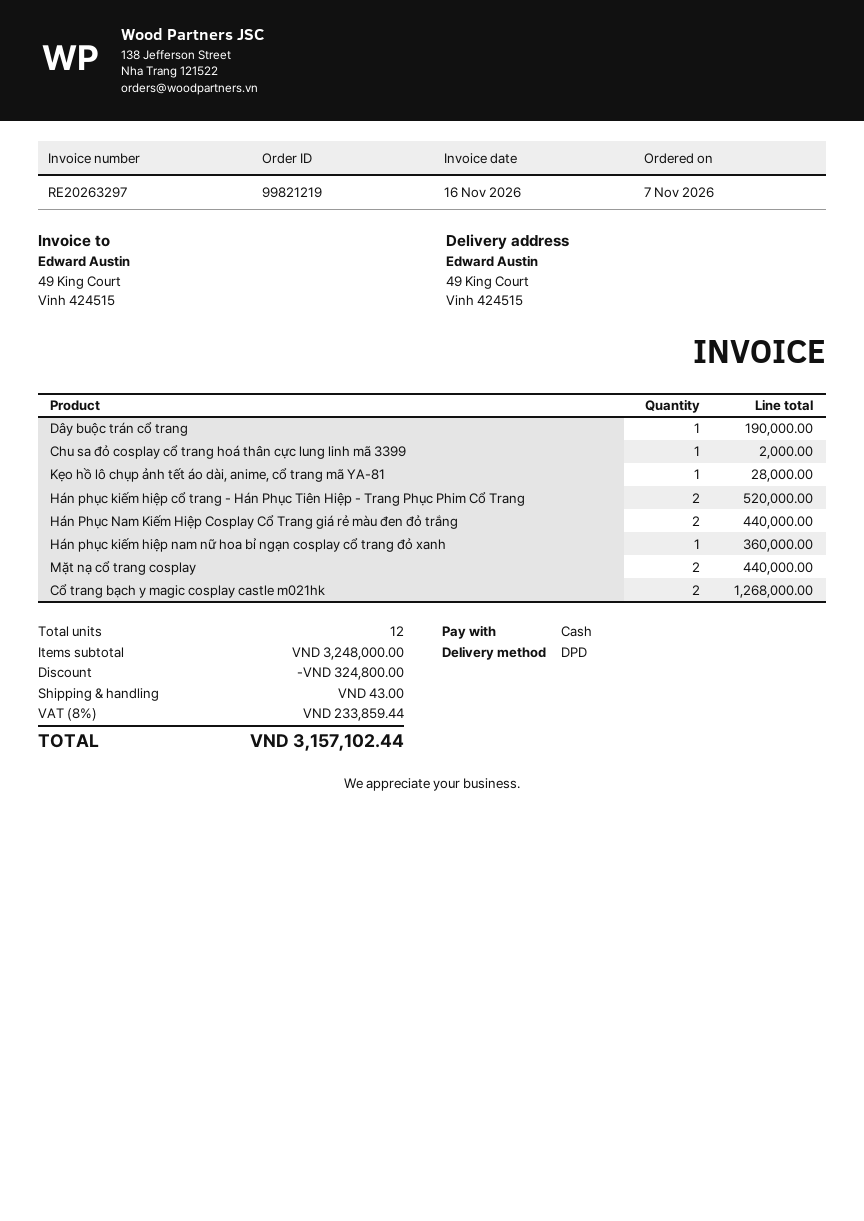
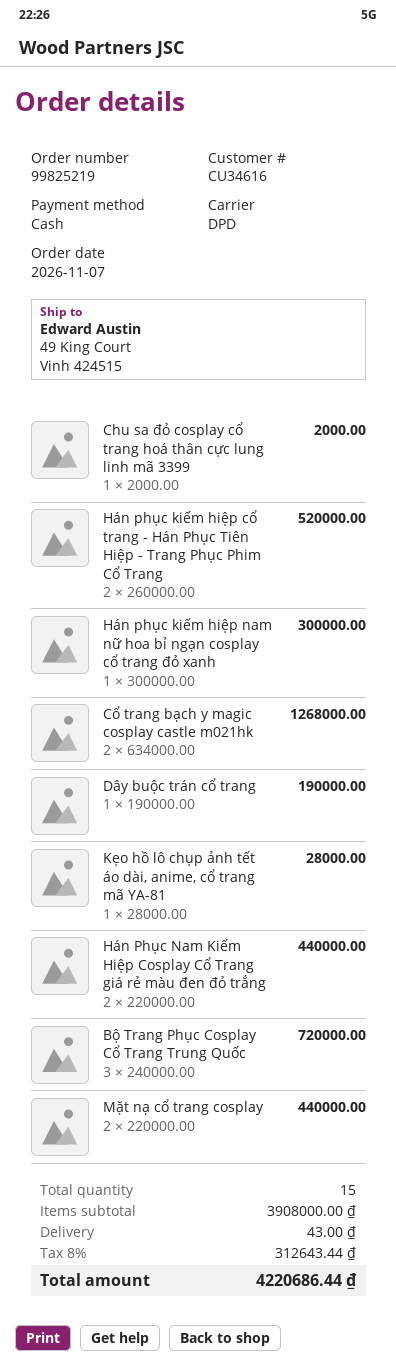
order number: 99821219 -> 99825219
Hán phục kiếm hiệp nam nữ hoa bỉ ngạn cosplay cổ trang đỏ xanh: 1 for 360000.00 -> 1 for 300000.00
Bộ Trang Phục Cosplay Cổ Trang Trung Quốc: none -> 3 for 720000.00
total quantity: 12 -> 15
subtotal: 3248000.00 -> 3908000.00
discount: 324800.00 -> none
tax: 8% = 233859.44 -> 8% = 312643.44
total: 3157102.44 -> 4220686.44

